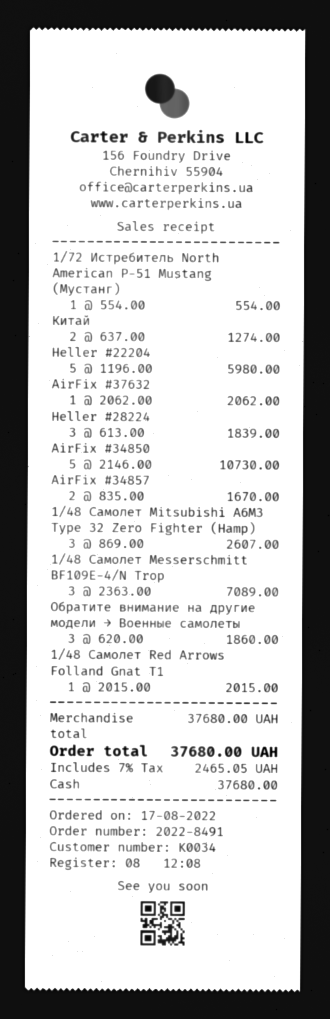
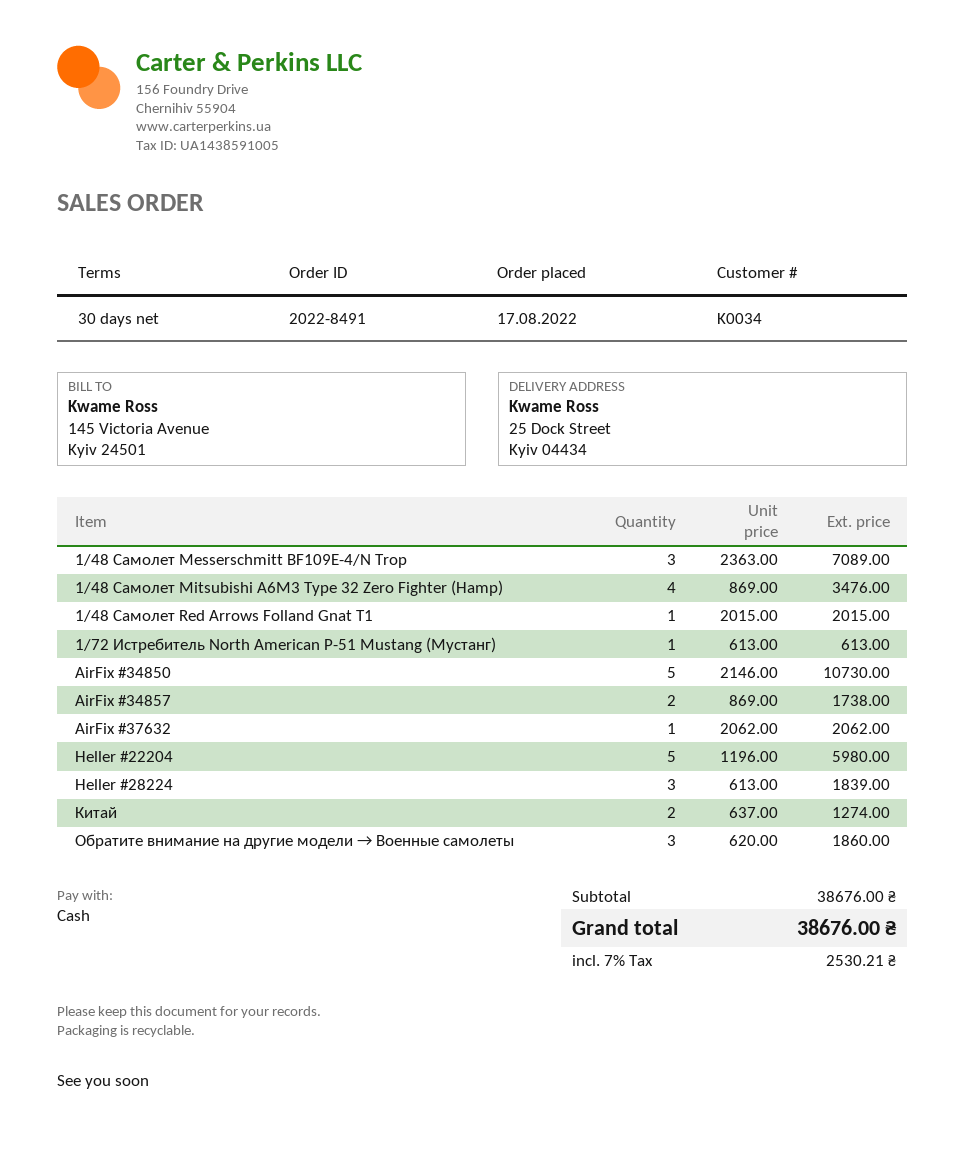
1/72 Истребитель North American P-51 Mustang (Мустанг): 1 x 554.00 = 554.00 -> 1 x 613.00 = 613.00
AirFix #34857: 2 x 835.00 = 1670.00 -> 2 x 869.00 = 1738.00
1/48 Самолет Mitsubishi А6М3 Type 32 Zero Fighter (Hamp): 3 x 869.00 = 2607.00 -> 4 x 869.00 = 3476.00
subtotal: 37680.00 -> 38676.00
tax: 7% = 2465.05 -> 7% = 2530.21
total: 37680.00 -> 38676.00

